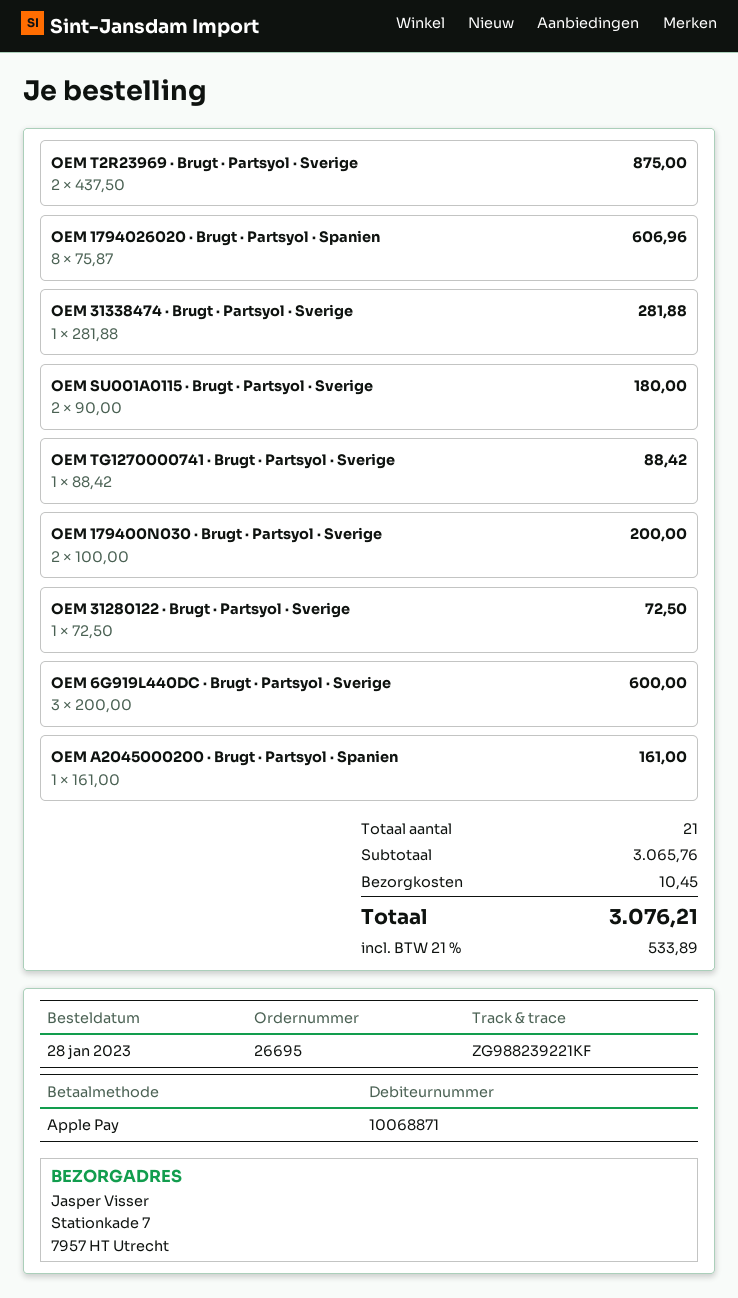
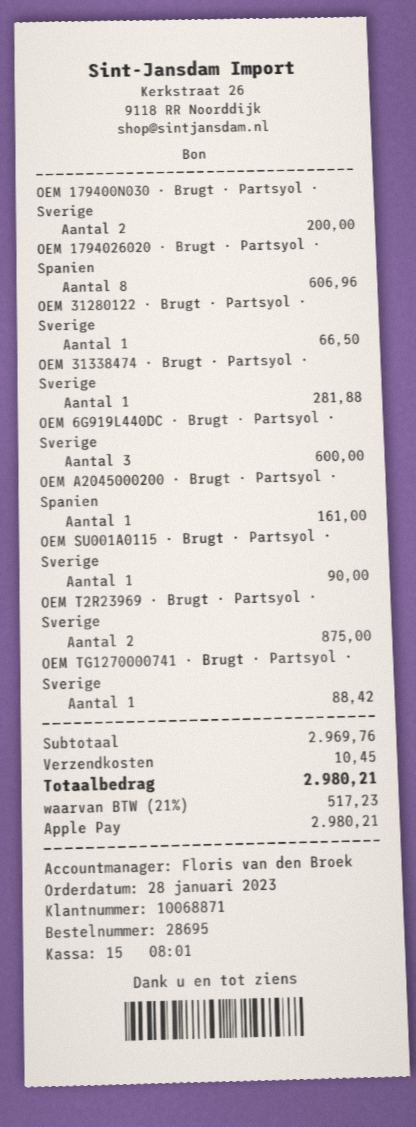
order number: 26695 -> 28695
OEM SU001A0115 · Brugt · Partsyol · Sverige: 2 for 180.00 -> 1 for 90.00
OEM 31280122 · Brugt · Partsyol · Sverige: 1 for 72.50 -> 1 for 66.50
subtotal: 3065.76 -> 2969.76
tax: 21% = 533.89 -> 21% = 517.23
total: 3076.21 -> 2980.21

